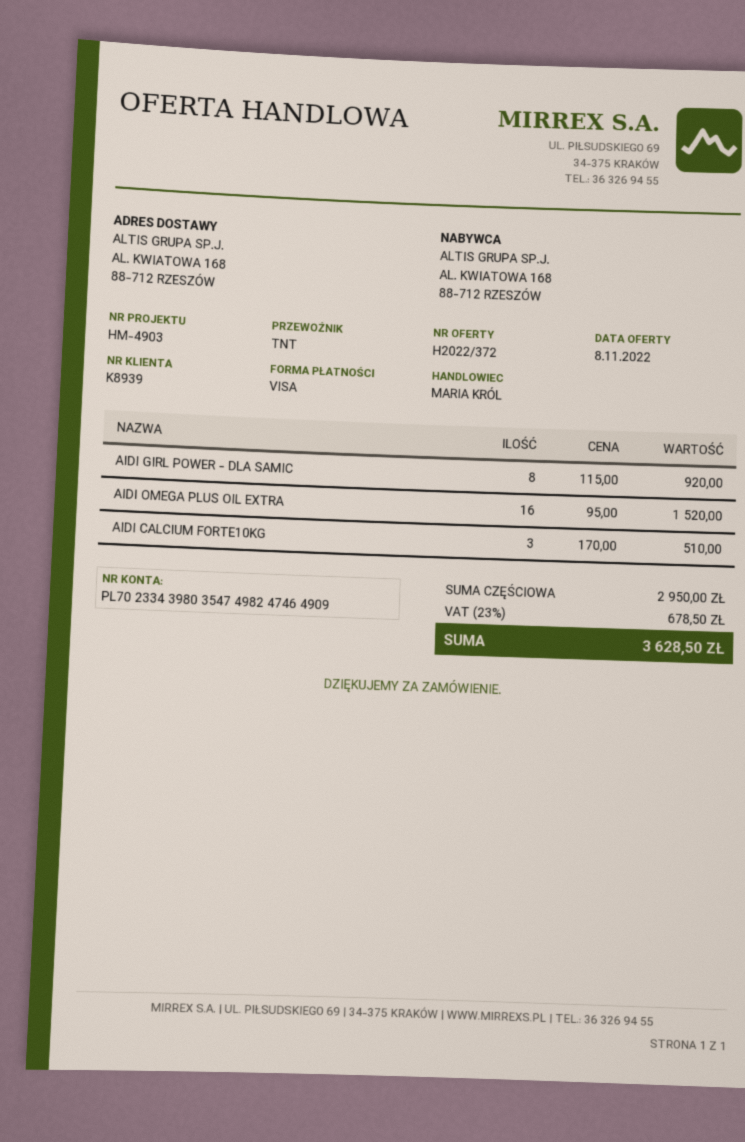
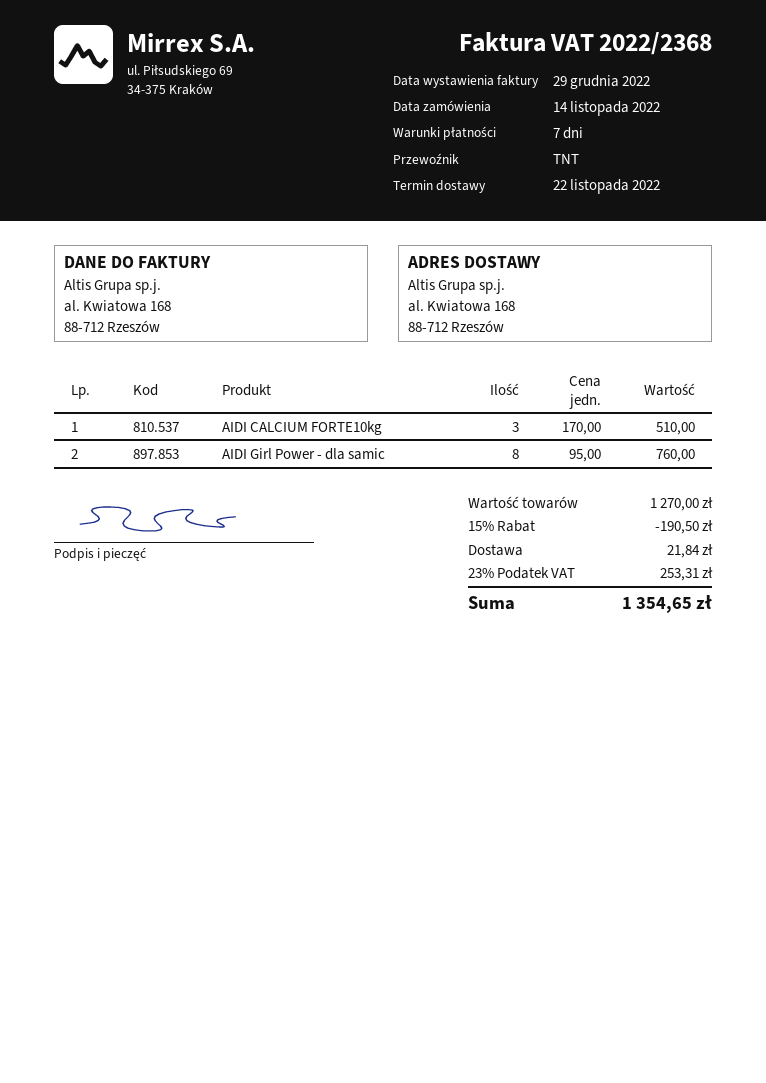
AIDI GIRL POWER - DLA SAMIC: 8 x 115.00 = 920.00 -> 8 x 95.00 = 760.00
AIDI OMEGA PLUS OIL EXTRA: 16 x 95.00 = 1520.00 -> none
subtotal: 2950.00 -> 1270.00
discount: none -> 15% = 190.50
shipping: none -> 21.84
tax: 23% = 678.50 -> 23% = 253.31
total: 3628.50 -> 1354.65

